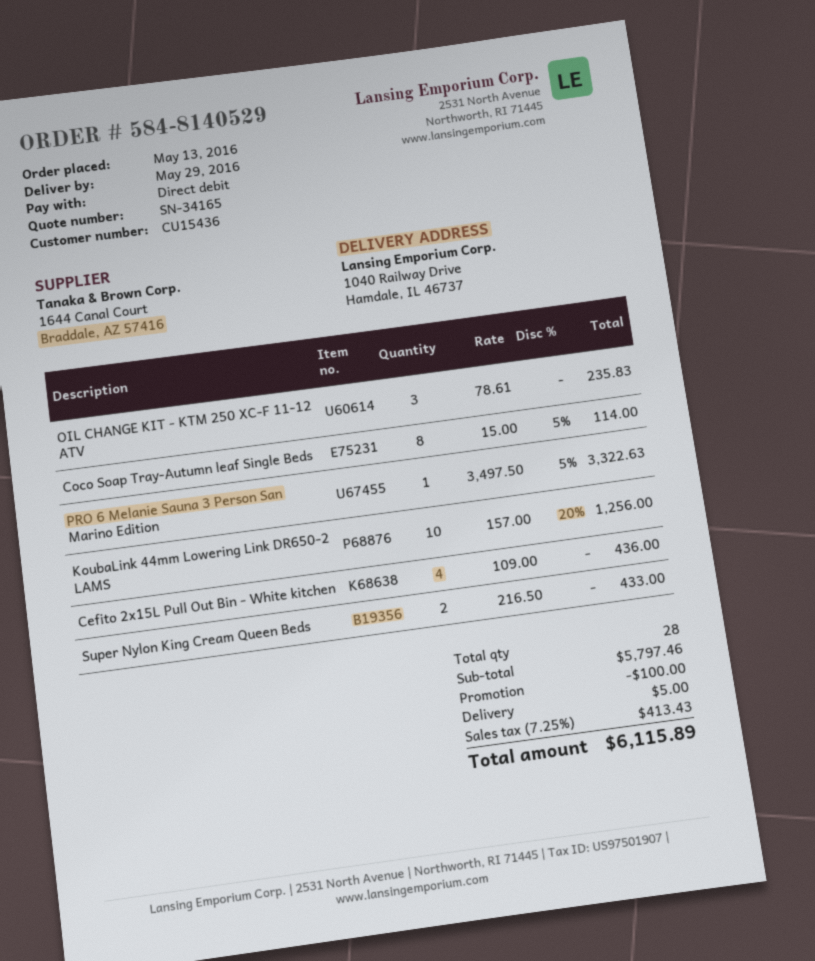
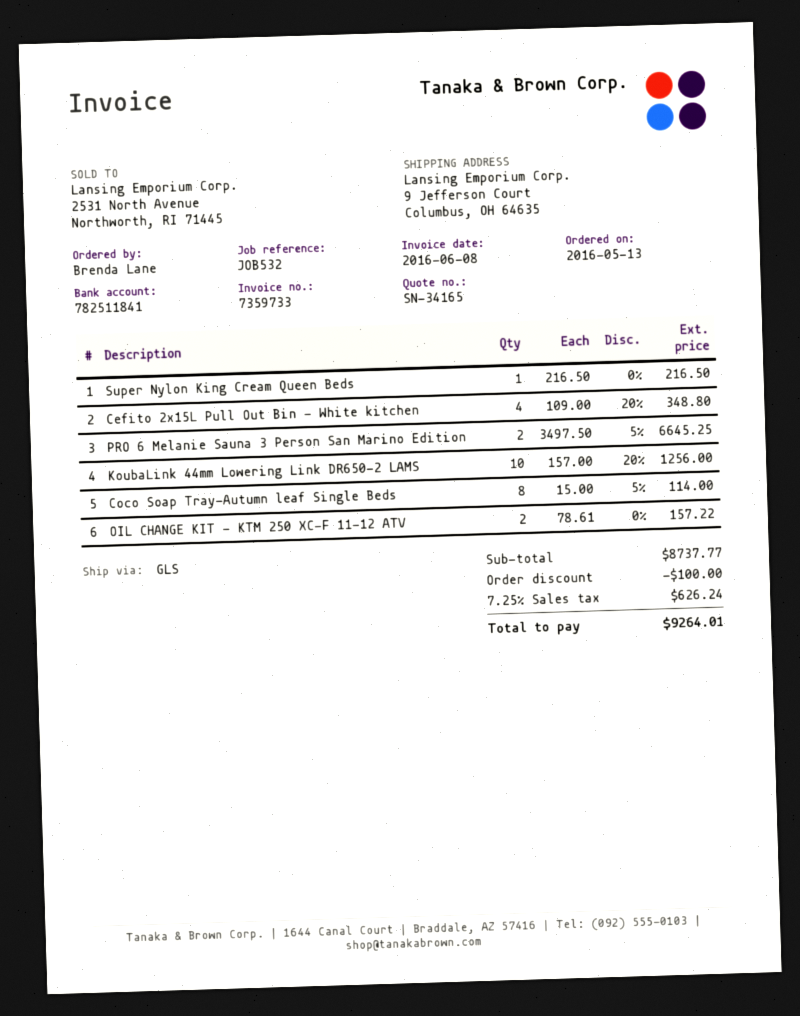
ship to: 1040 Railway Drive, Hamdale, IL 46737 -> 9 Jefferson Court, Columbus, OH 64635
OIL CHANGE KIT - KTM 250 XC-F 11-12 ATV: 3 x 78.61 = 235.83 -> 2 x 78.61 = 157.22
PRO 6 Melanie Sauna 3 Person San Marino Edition: 1 x 3497.50 - 5% = 3322.63 -> 2 x 3497.50 - 5% = 6645.25
Cefito 2x15L Pull Out Bin - White kitchen: 4 x 109.00 = 436.00 -> 4 x 109.00 - 20% = 348.80
Super Nylon King Cream Queen Beds: 2 x 216.50 = 433.00 -> 1 x 216.50 = 216.50
subtotal: 5797.46 -> 8737.77
shipping: 5.00 -> none
tax: 7.25% = 413.43 -> 7.25% = 626.24
total: 6115.89 -> 9264.01

